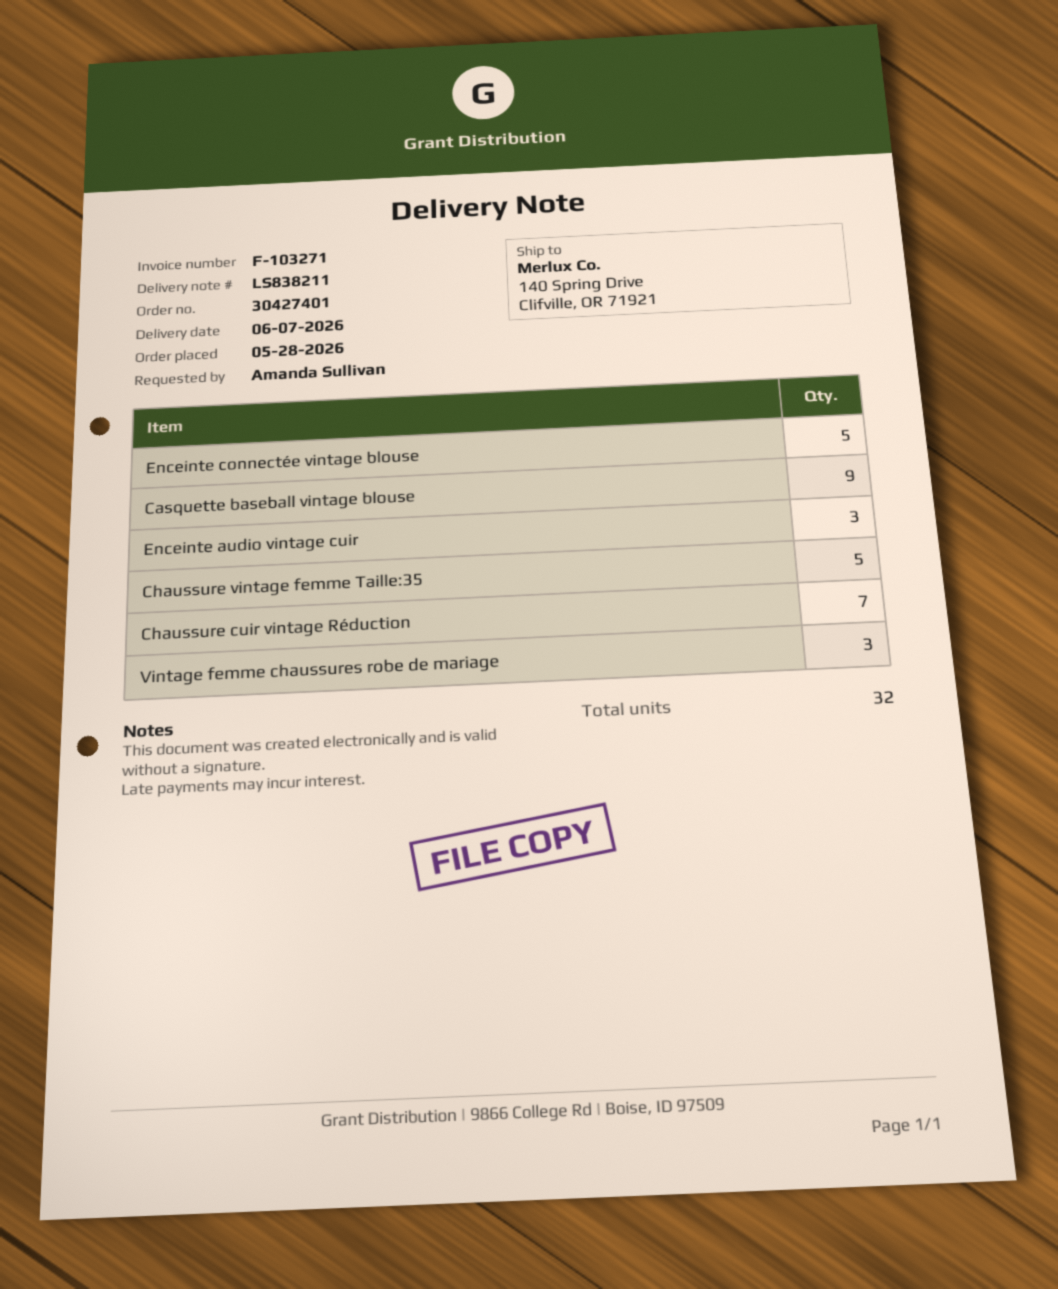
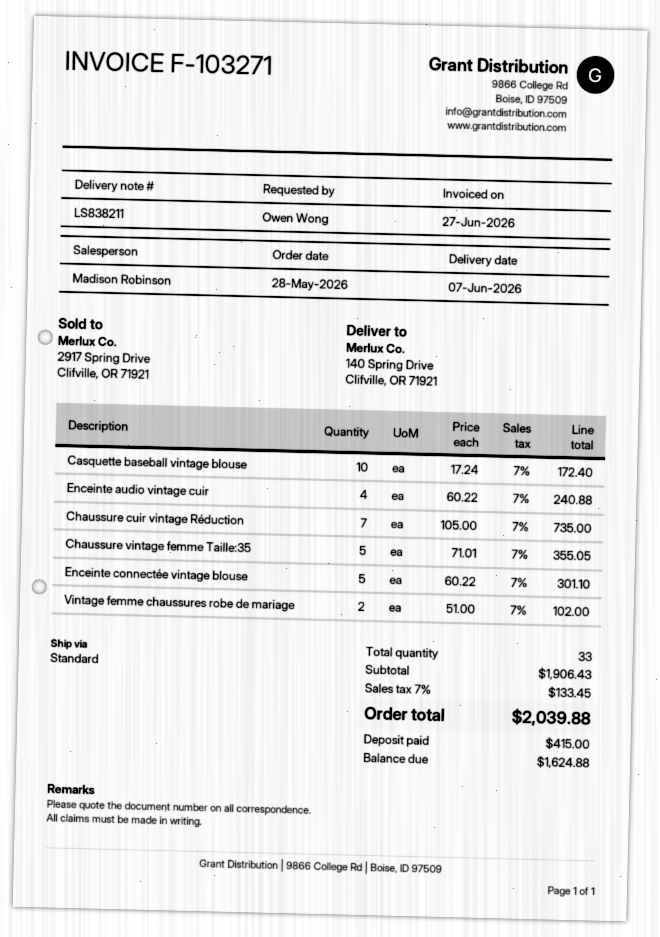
ordered by: Amanda Sullivan -> Owen Wong
Casquette baseball vintage blouse: 9 -> 10
Enceinte audio vintage cuir: 3 -> 4
Vintage femme chaussures robe de mariage: 3 -> 2
total quantity: 32 -> 33

